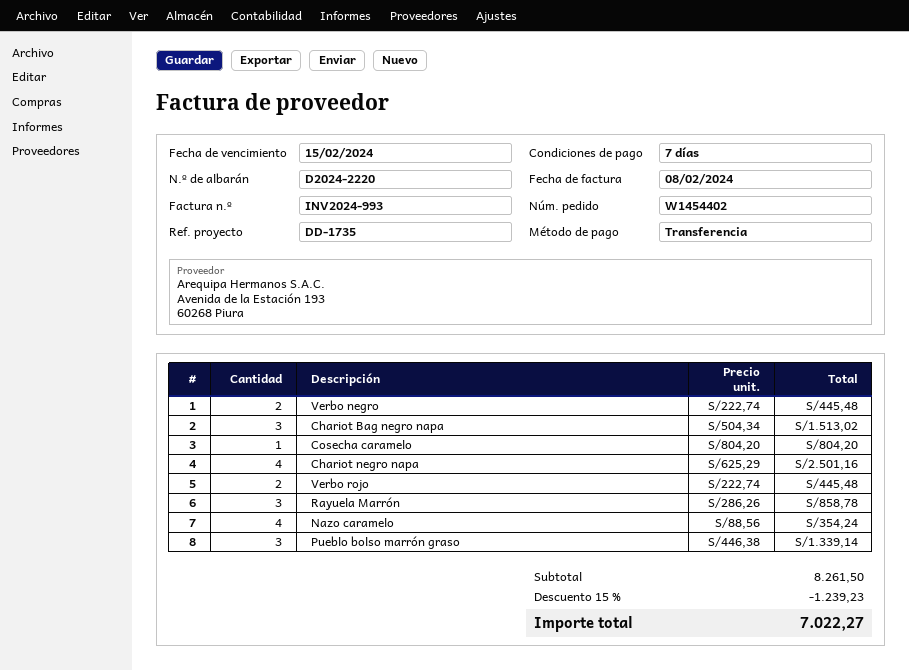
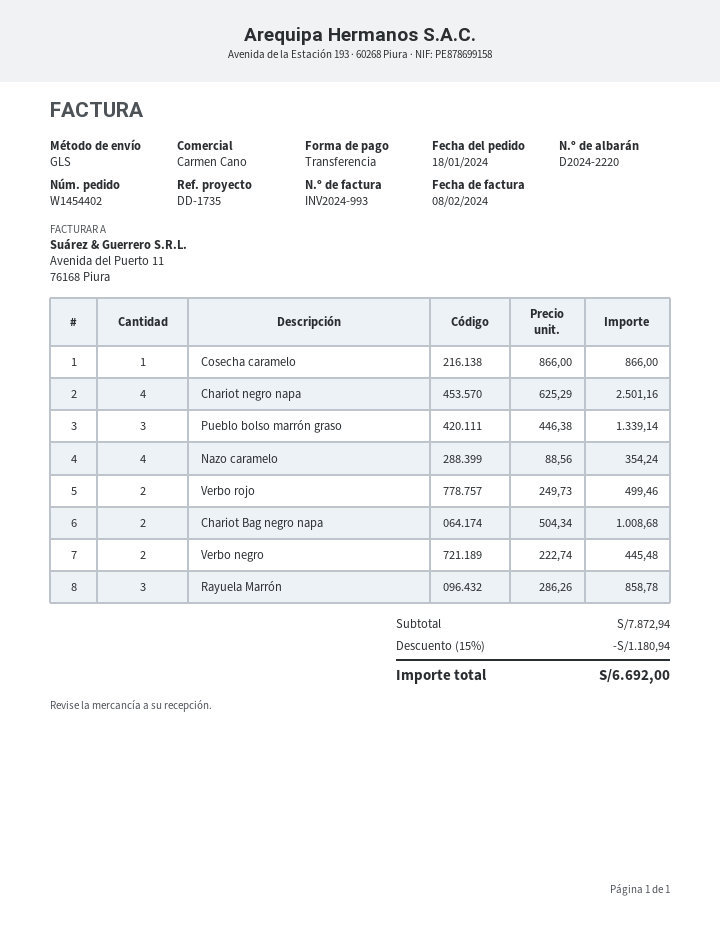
Chariot Bag negro napa: 3 x 504.34 = 1513.02 -> 2 x 504.34 = 1008.68
Cosecha caramelo: 1 x 804.20 = 804.20 -> 1 x 866.00 = 866.00
Verbo rojo: 2 x 222.74 = 445.48 -> 2 x 249.73 = 499.46
subtotal: 8261.50 -> 7872.94
discount: 15% = 1239.23 -> 15% = 1180.94
total: 7022.27 -> 6692.00

